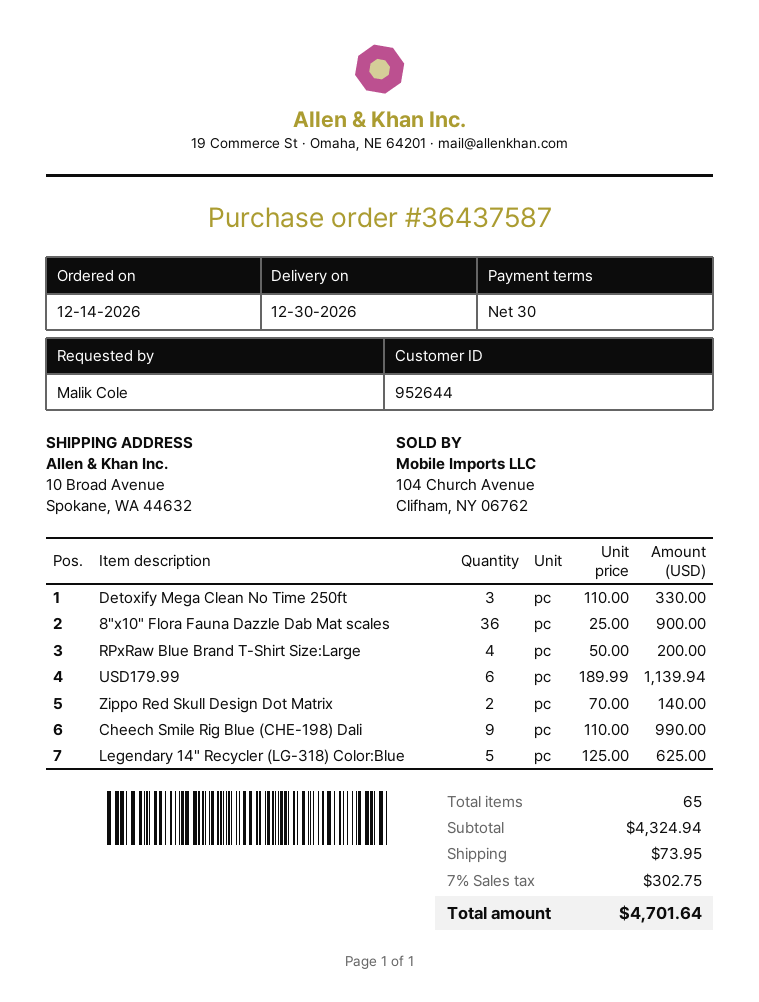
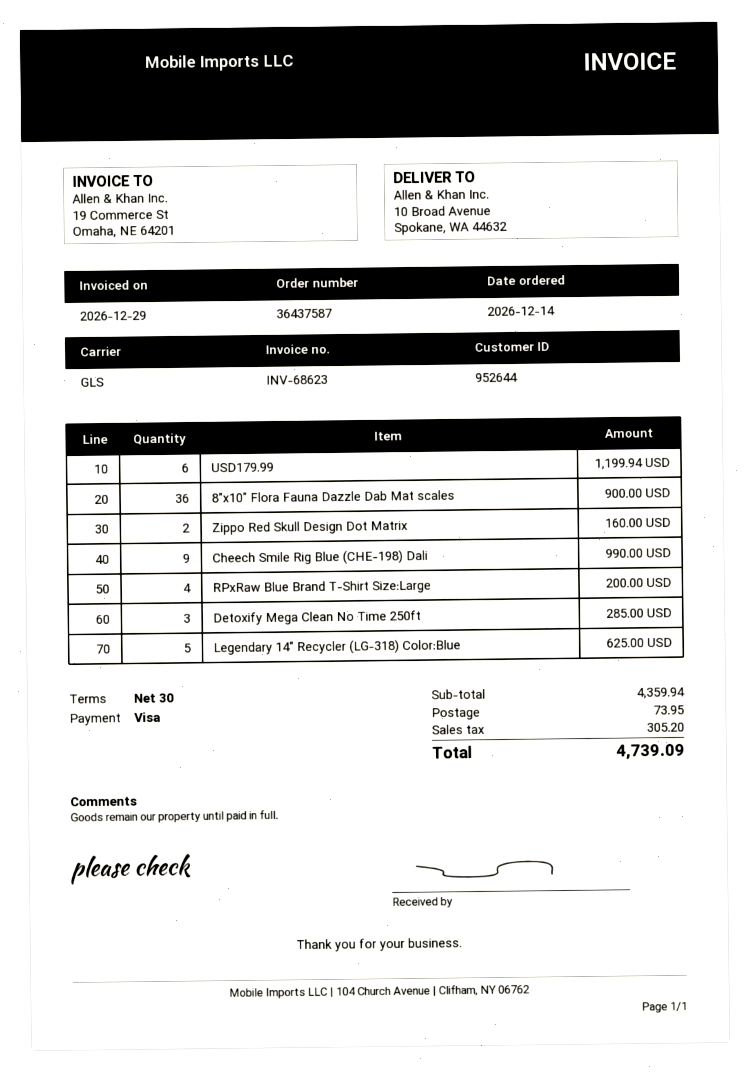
Detoxify Mega Clean No Time 250ft: 3 for 330.00 -> 3 for 285.00
USD179.99: 6 for 1139.94 -> 6 for 1199.94
Zippo Red Skull Design Dot Matrix: 2 for 140.00 -> 2 for 160.00
subtotal: 4324.94 -> 4359.94
tax: 302.75 -> 305.20
total: 4701.64 -> 4739.09

